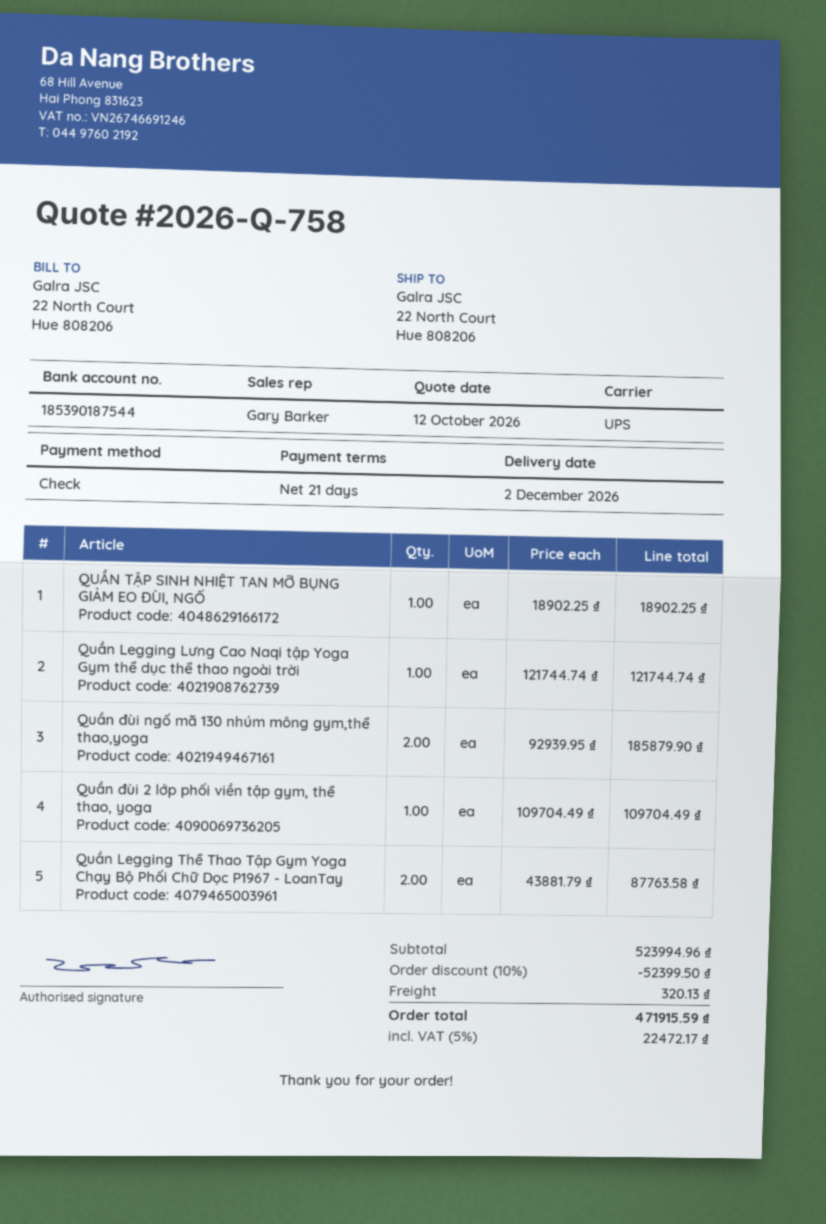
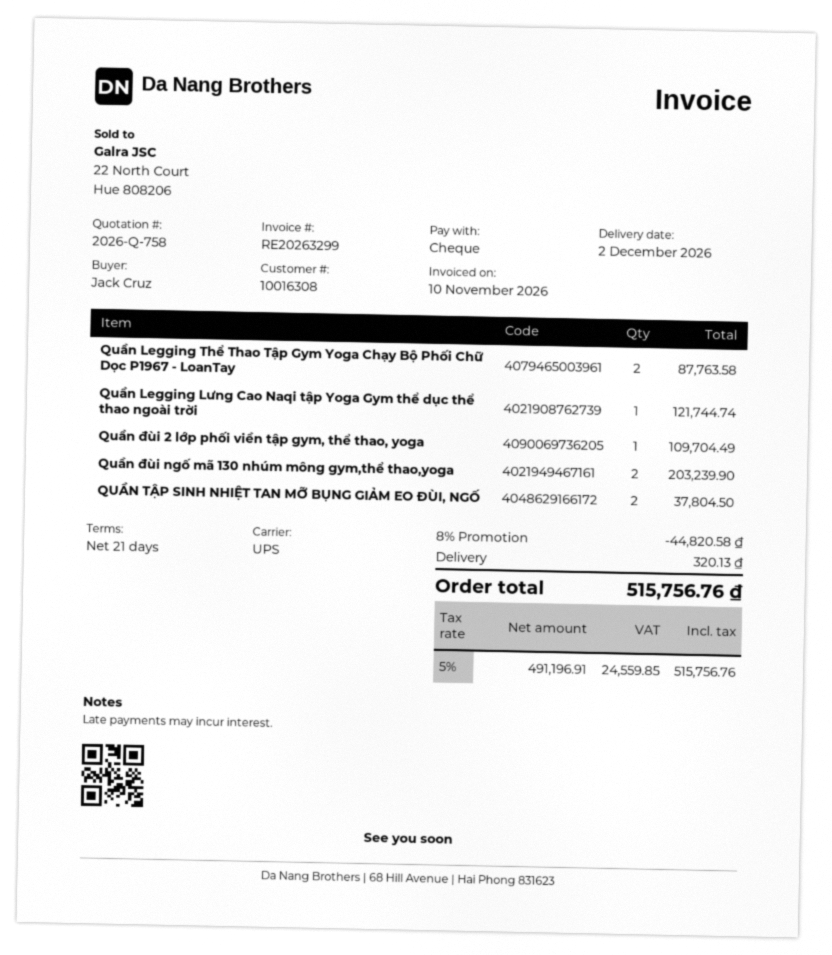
QUẦN TẬP SINH NHIỆT TAN MỠ BỤNG GIẢM EO ĐÙI, NGỐ: 1 for 18902.25 -> 2 for 37804.50
Quần đùi ngố mã 130 nhúm mông gym,thể thao,yoga: 2 for 185879.90 -> 2 for 203239.90
discount: 10% = 52399.50 -> 8% = 44820.58
tax: 5% = 22472.17 -> 5% = 24559.85
total: 471915.59 -> 515756.76

